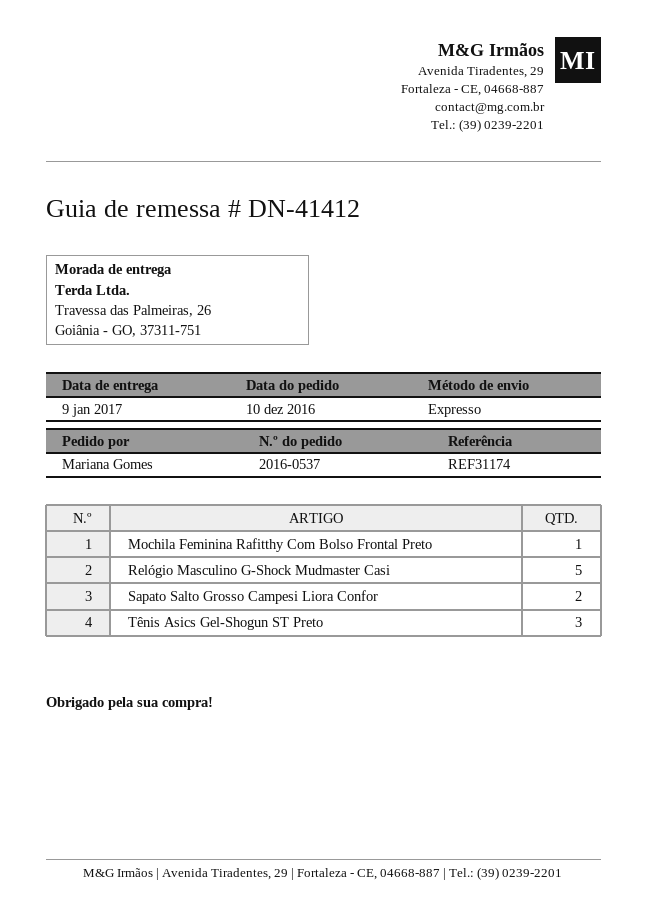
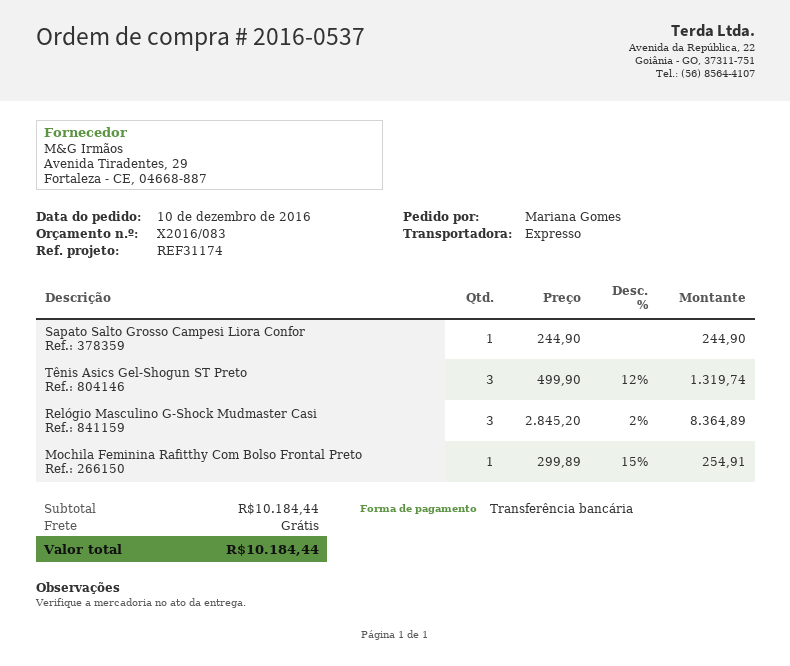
Relógio Masculino G-Shock Mudmaster Casi: 5 -> 3
Sapato Salto Grosso Campesi Liora Confor: 2 -> 1

